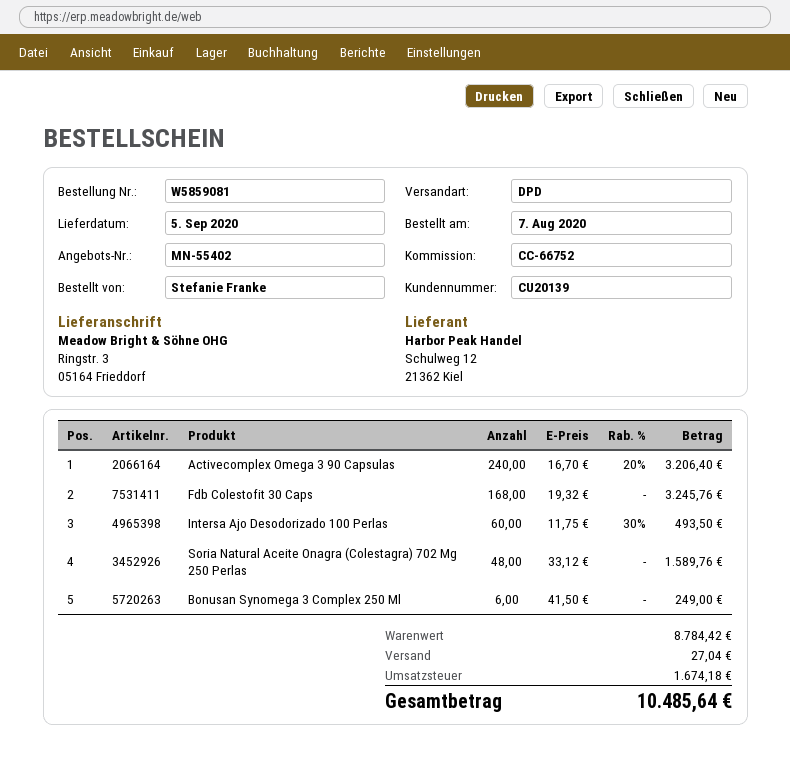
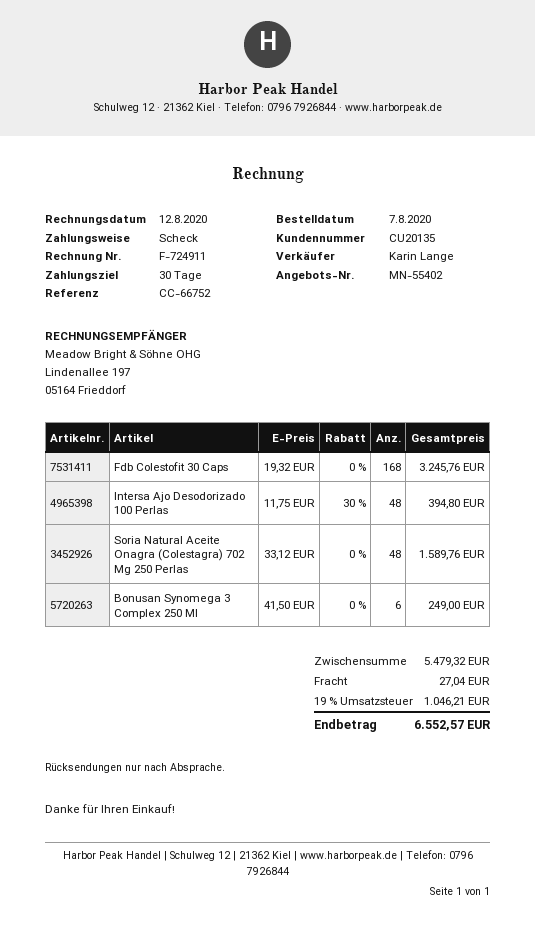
customer number: CU20139 -> CU20135
Activecomplex Omega 3 90 Capsulas: 240 x 16.70 - 20% = 3206.40 -> none
Intersa Ajo Desodorizado 100 Perlas: 60 x 11.75 - 30% = 493.50 -> 48 x 11.75 - 30% = 394.80
subtotal: 8784.42 -> 5479.32
tax: 1674.18 -> 1046.21
total: 10485.64 -> 6552.57

